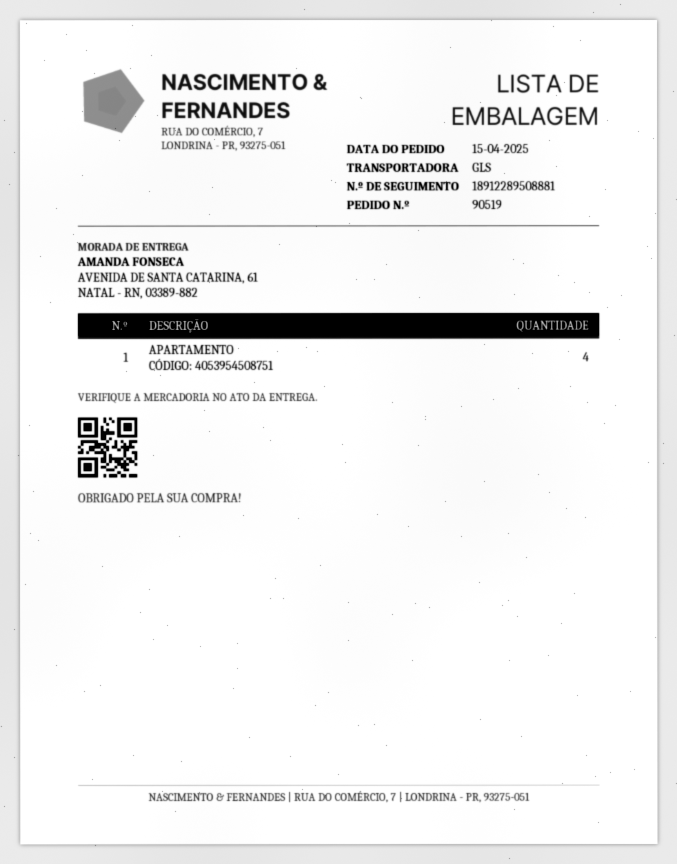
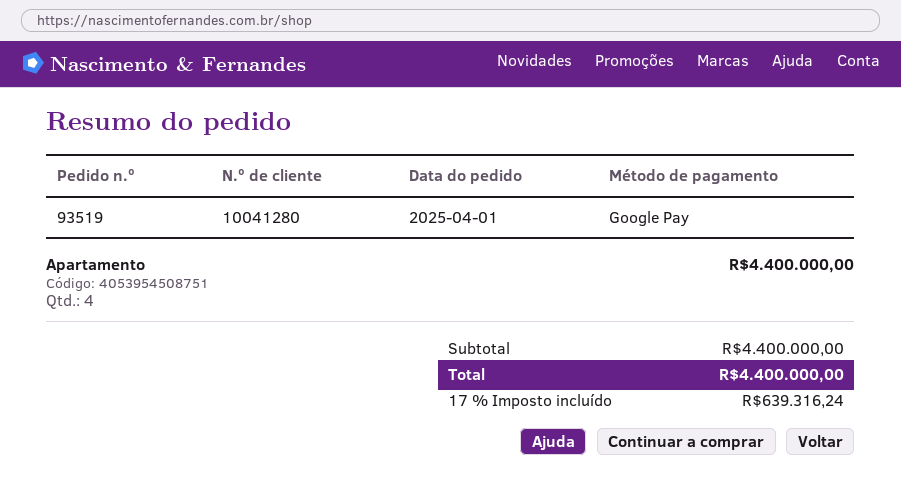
order number: 90519 -> 93519
order date: 2025-04-15 -> 2025-04-01

